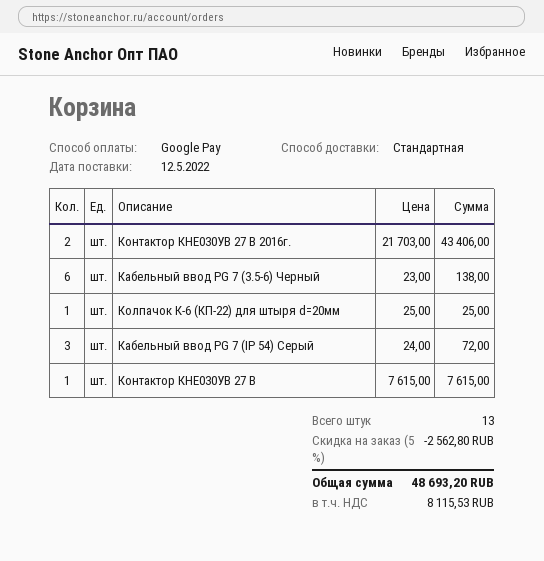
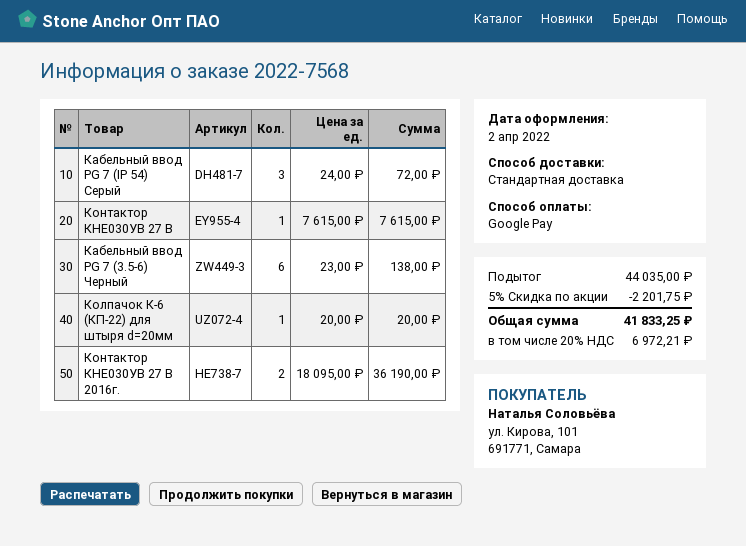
Контактор КНЕ030УВ 27 В 2016г.: 2 x 21703.00 = 43406.00 -> 2 x 18095.00 = 36190.00
Колпачок К-6 (КП-22) для штыря d=20мм: 1 x 25.00 = 25.00 -> 1 x 20.00 = 20.00
discount: 5% = 2562.80 -> 5% = 2201.75
tax: 8115.53 -> 6972.21
total: 48693.20 -> 41833.25

